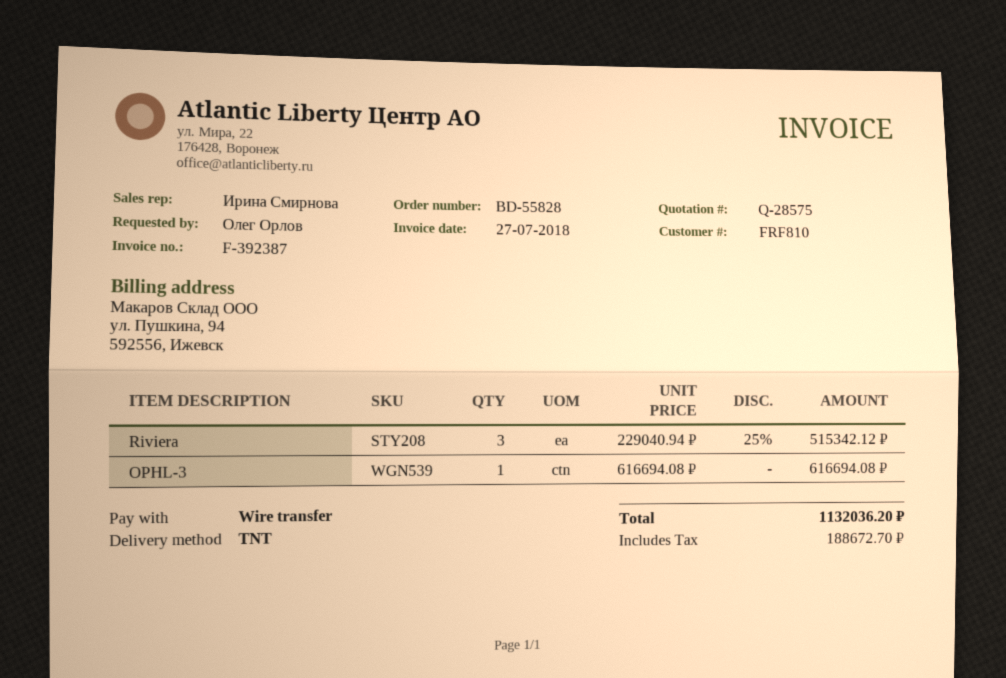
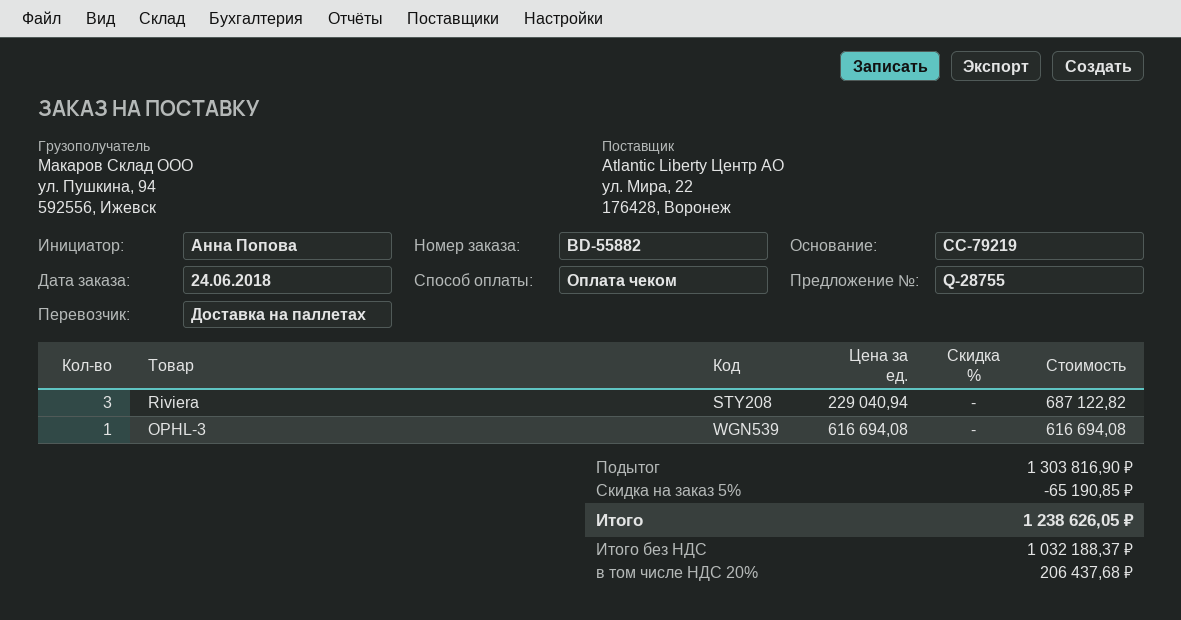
quote number: Q-28575 -> Q-28755
order number: BD-55828 -> BD-55882
ordered by: Олег Орлов -> Анна Попова
payment method: bank transfer -> cheque
shipping method: TNT -> pallet freight
Riviera: 3 x 229040.94 - 25% = 515342.12 -> 3 x 229040.94 = 687122.82
discount: none -> 5% = 65190.85
tax: 188672.70 -> 206437.68
total: 1132036.20 -> 1238626.05

